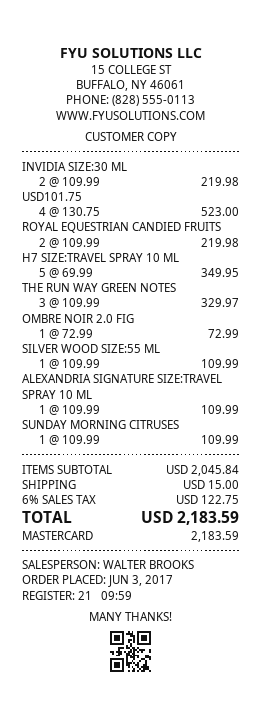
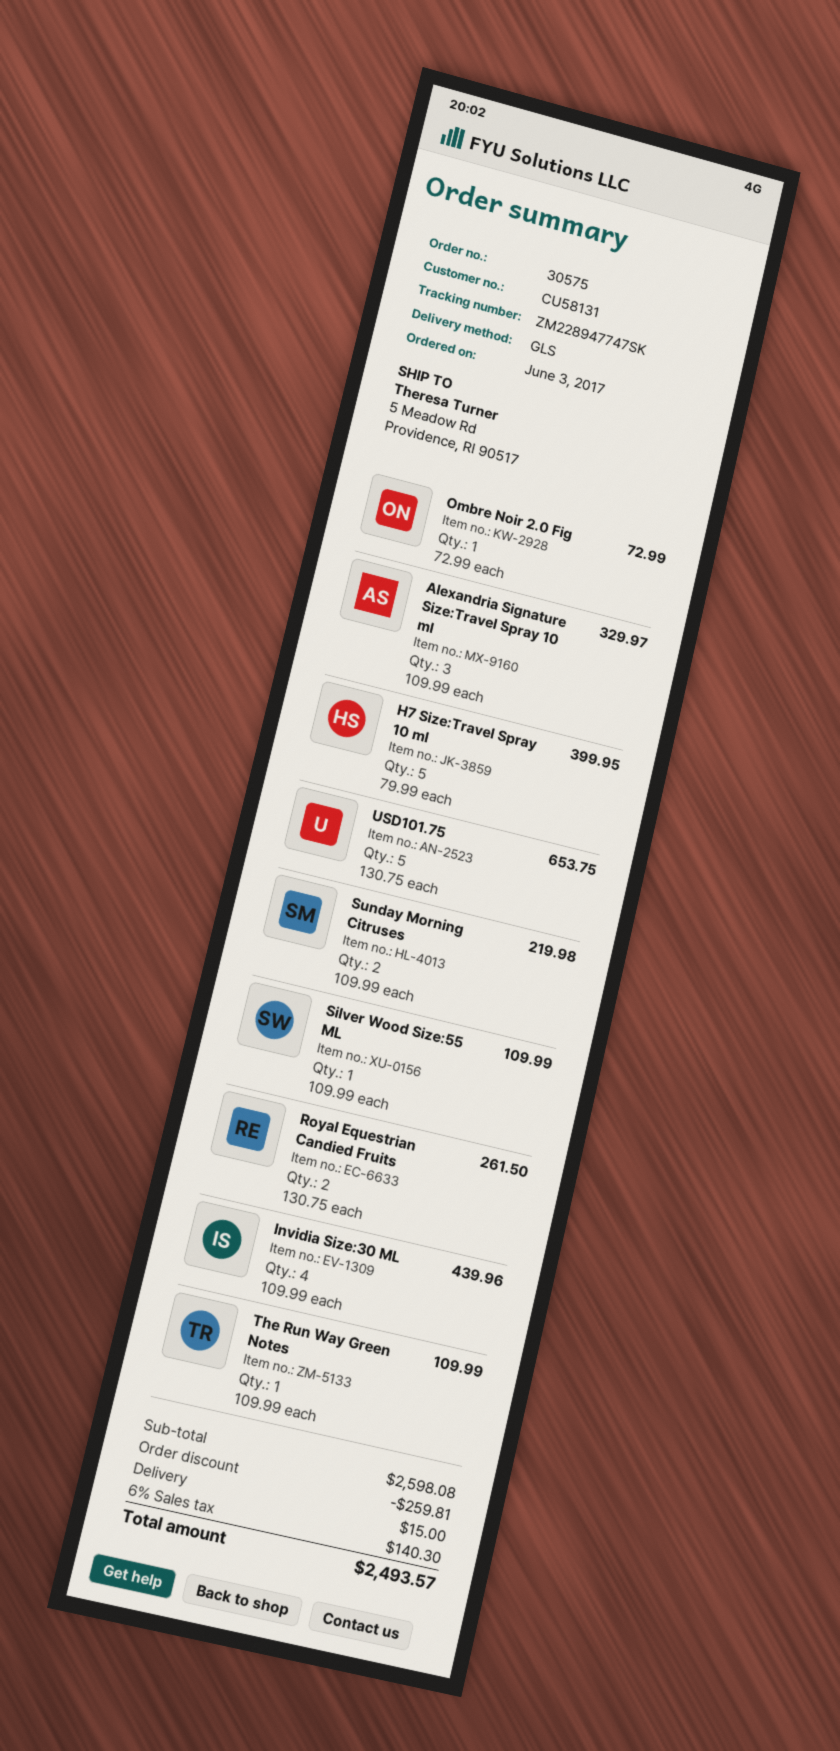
INVIDIA SIZE:30 ML: 2 x 109.99 = 219.98 -> 4 x 109.99 = 439.96
USD101.75: 4 x 130.75 = 523.00 -> 5 x 130.75 = 653.75
ROYAL EQUESTRIAN CANDIED FRUITS: 2 x 109.99 = 219.98 -> 2 x 130.75 = 261.50
H7 SIZE:TRAVEL SPRAY 10 ML: 5 x 69.99 = 349.95 -> 5 x 79.99 = 399.95
THE RUN WAY GREEN NOTES: 3 x 109.99 = 329.97 -> 1 x 109.99 = 109.99
ALEXANDRIA SIGNATURE SIZE:TRAVEL SPRAY 10 ML: 1 x 109.99 = 109.99 -> 3 x 109.99 = 329.97
SUNDAY MORNING CITRUSES: 1 x 109.99 = 109.99 -> 2 x 109.99 = 219.98
subtotal: 2045.84 -> 2598.08
discount: none -> 259.81
tax: 6% = 122.75 -> 6% = 140.30
total: 2183.59 -> 2493.57

